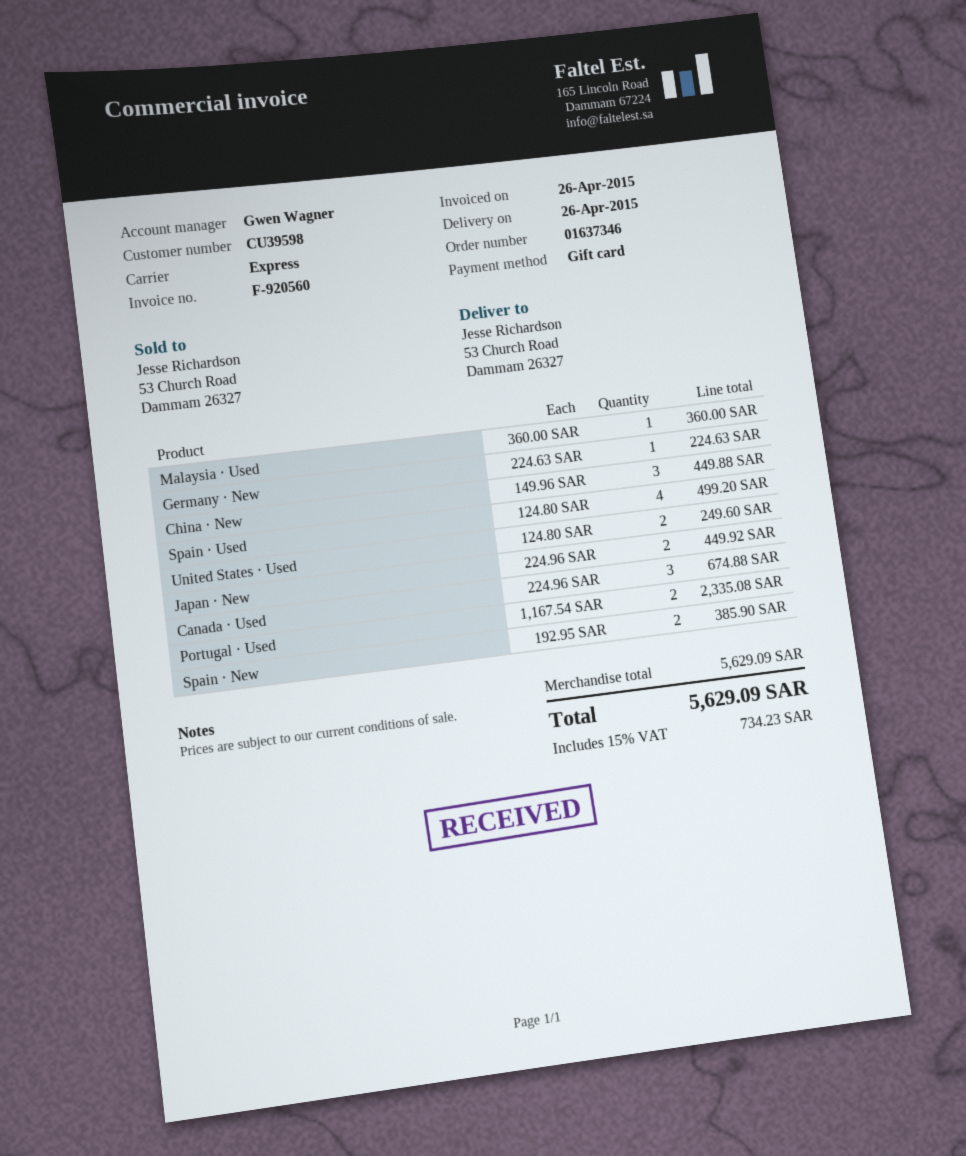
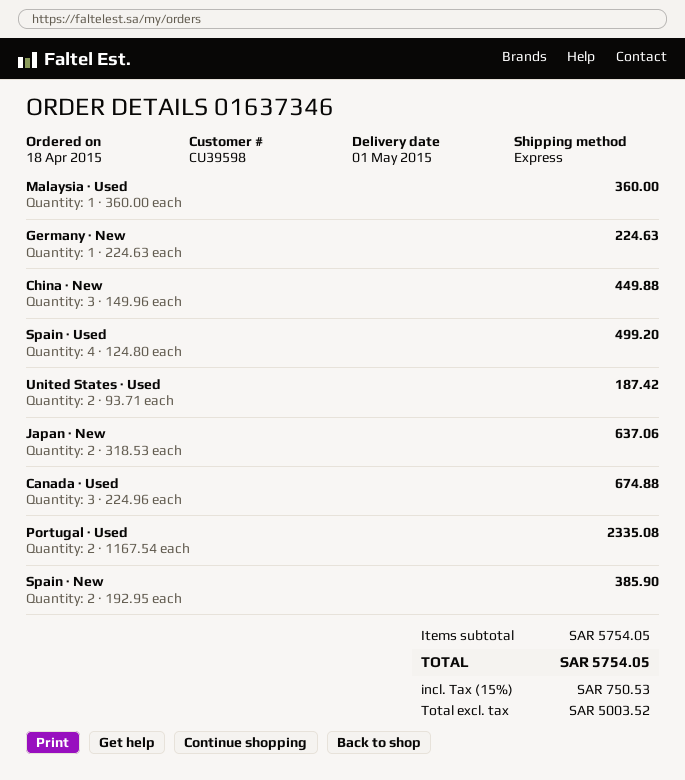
delivery date: 2015-04-26 -> 2015-05-01
United States · Used: 2 x 124.80 = 249.60 -> 2 x 93.71 = 187.42
Japan · New: 2 x 224.96 = 449.92 -> 2 x 318.53 = 637.06
subtotal: 5629.09 -> 5754.05
tax: 15% = 734.23 -> 15% = 750.53
total: 5629.09 -> 5754.05

